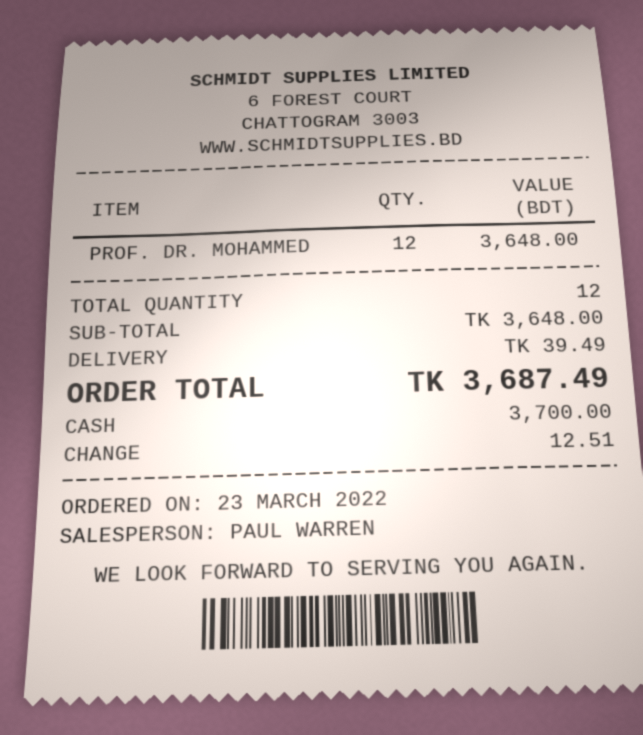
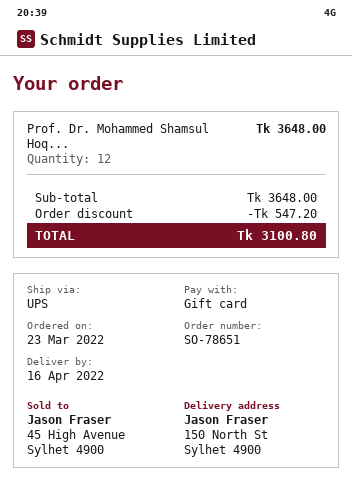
payment method: cash -> gift card
discount: none -> 547.20
shipping: 39.49 -> none
total: 3687.49 -> 3100.80

